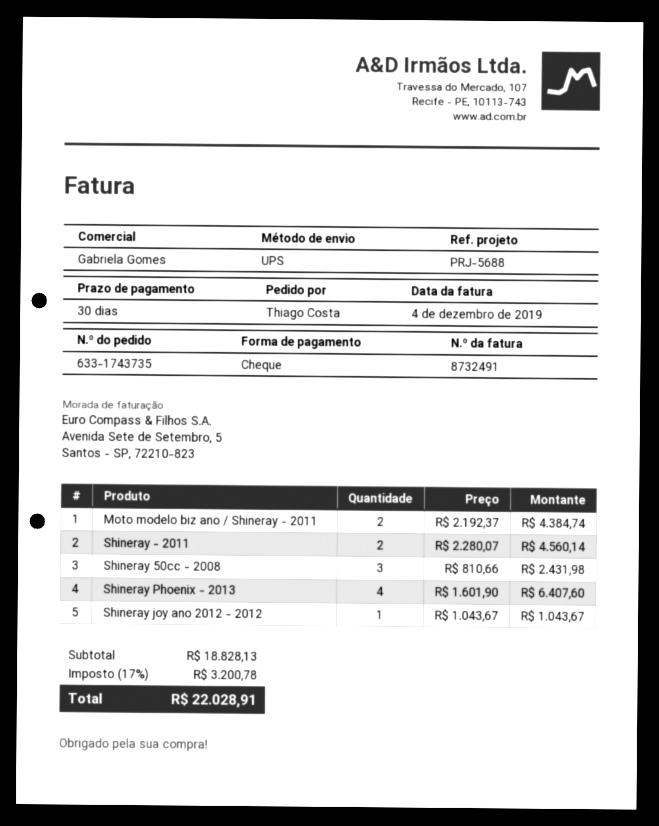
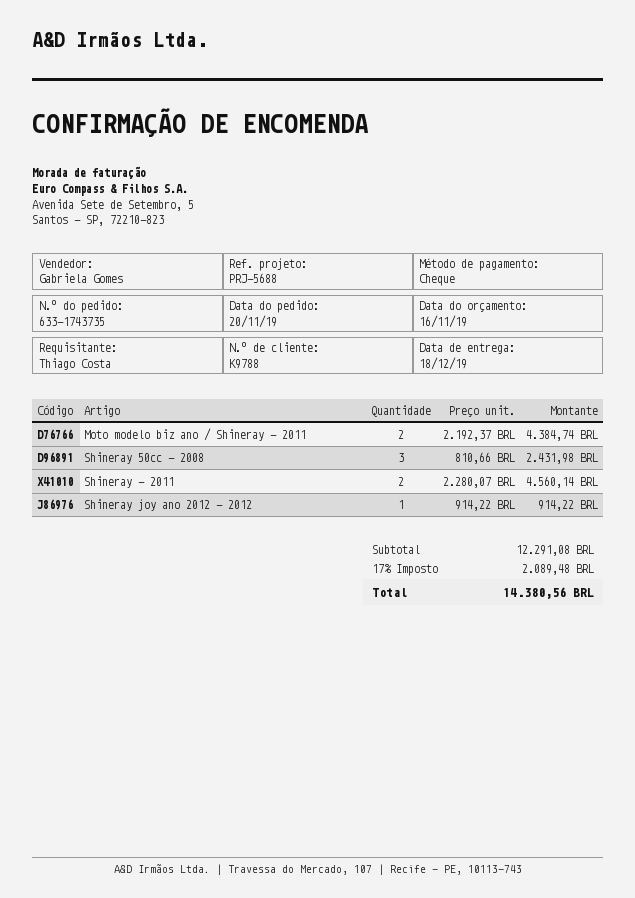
Shineray Phoenix - 2013: 4 x 1601.90 = 6407.60 -> none
Shineray joy ano 2012 - 2012: 1 x 1043.67 = 1043.67 -> 1 x 914.22 = 914.22
subtotal: 18828.13 -> 12291.08
tax: 17% = 3200.78 -> 17% = 2089.48
total: 22028.91 -> 14380.56

